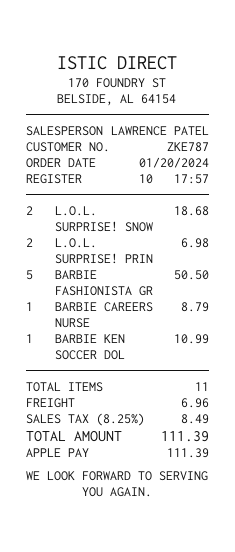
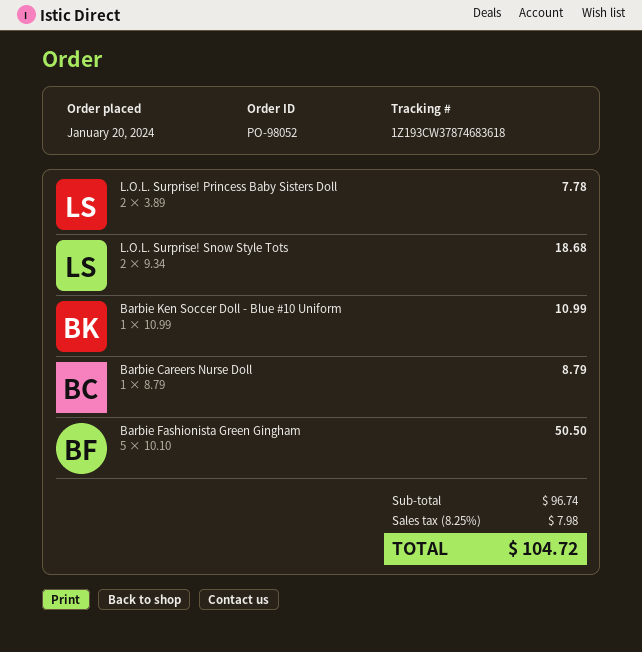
L.O.L. SURPRISE! PRIN: 2 for 6.98 -> 2 for 7.78
shipping: 6.96 -> none
tax: 8.25% = 8.49 -> 8.25% = 7.98
total: 111.39 -> 104.72

